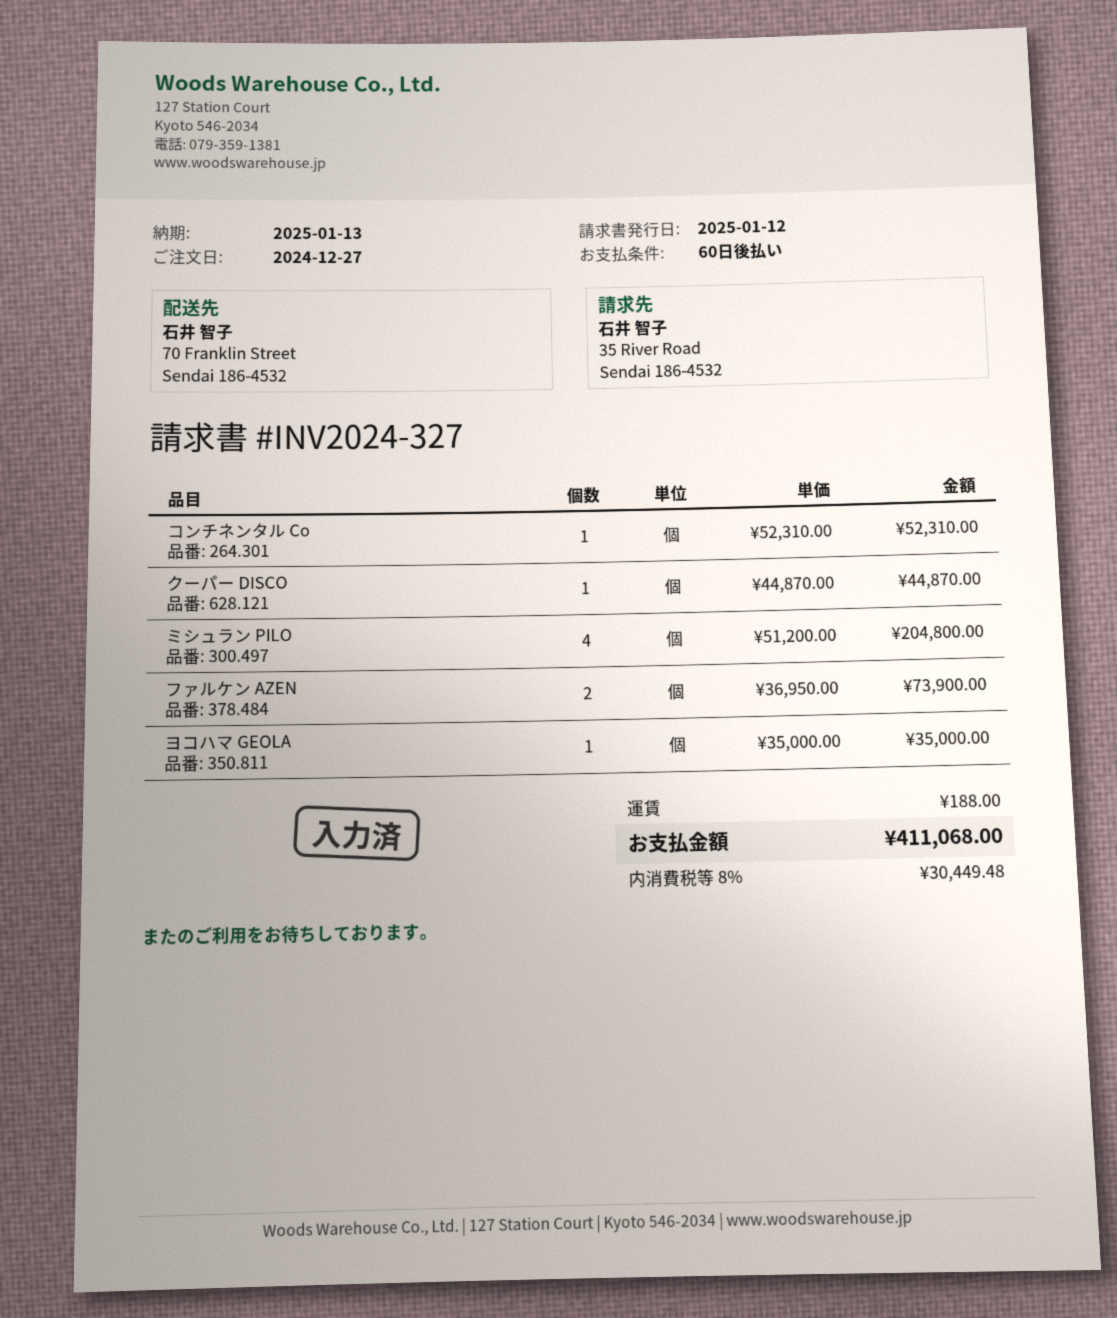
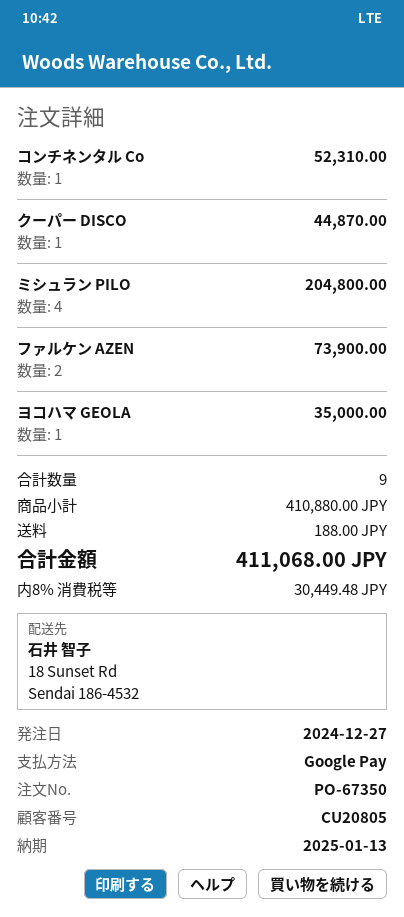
ship to: 70 Franklin Street, Sendai 186-4532 -> 18 Sunset Rd, Sendai 186-4532

